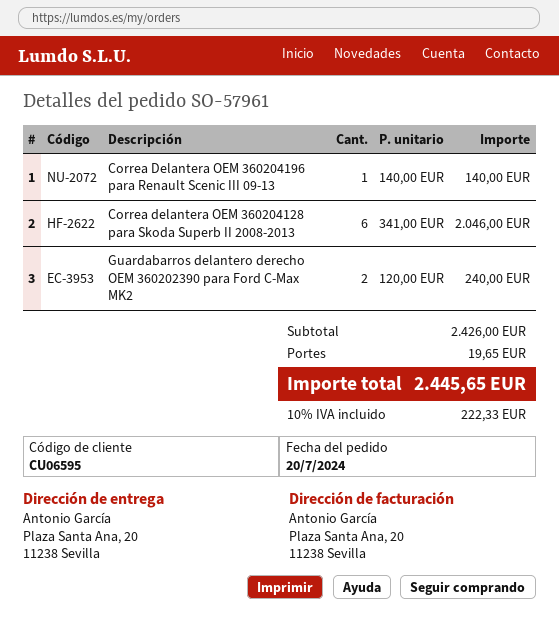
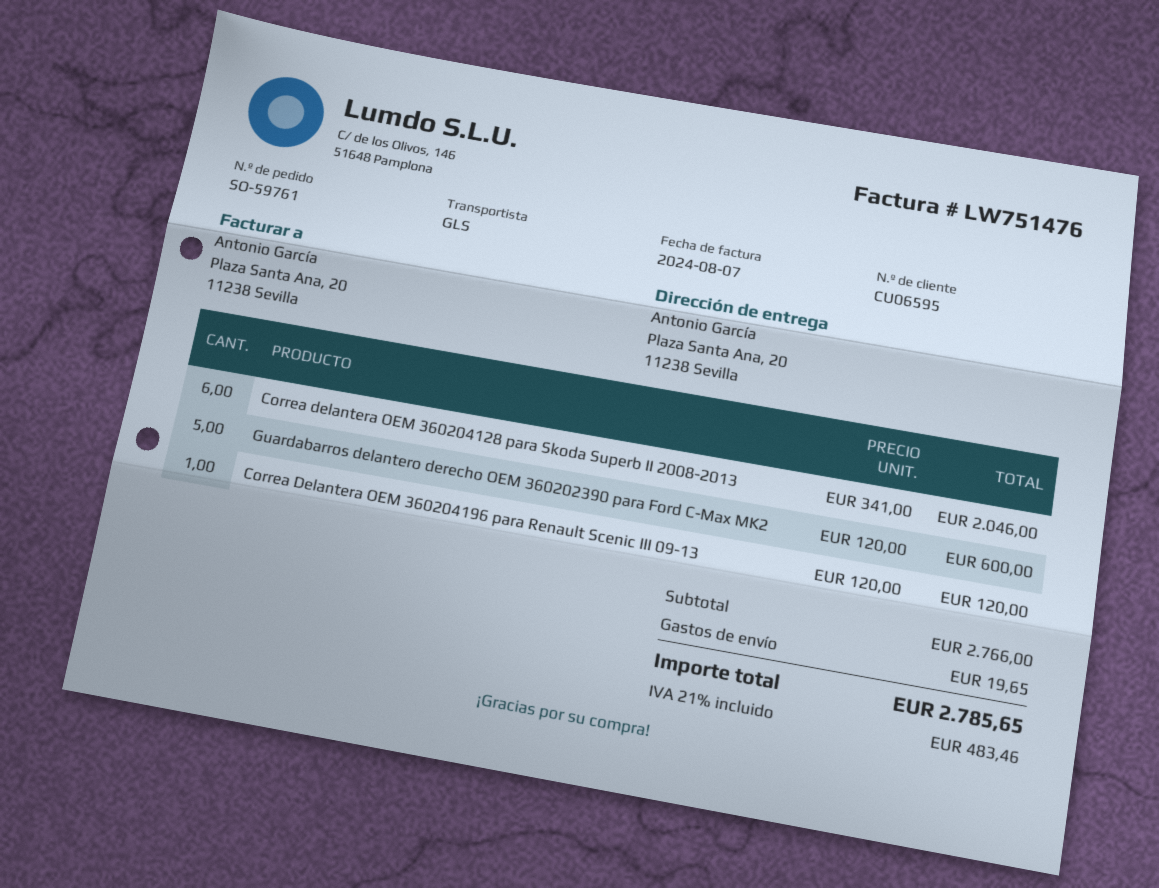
order number: SO-57961 -> SO-59761
Correa Delantera OEM 360204196 para Renault Scenic III 09-13: 1 x 140.00 = 140.00 -> 1 x 120.00 = 120.00
Guardabarros delantero derecho OEM 360202390 para Ford C-Max MK2: 2 x 120.00 = 240.00 -> 5 x 120.00 = 600.00
subtotal: 2426.00 -> 2766.00
tax: 10% = 222.33 -> 21% = 483.46
total: 2445.65 -> 2785.65

